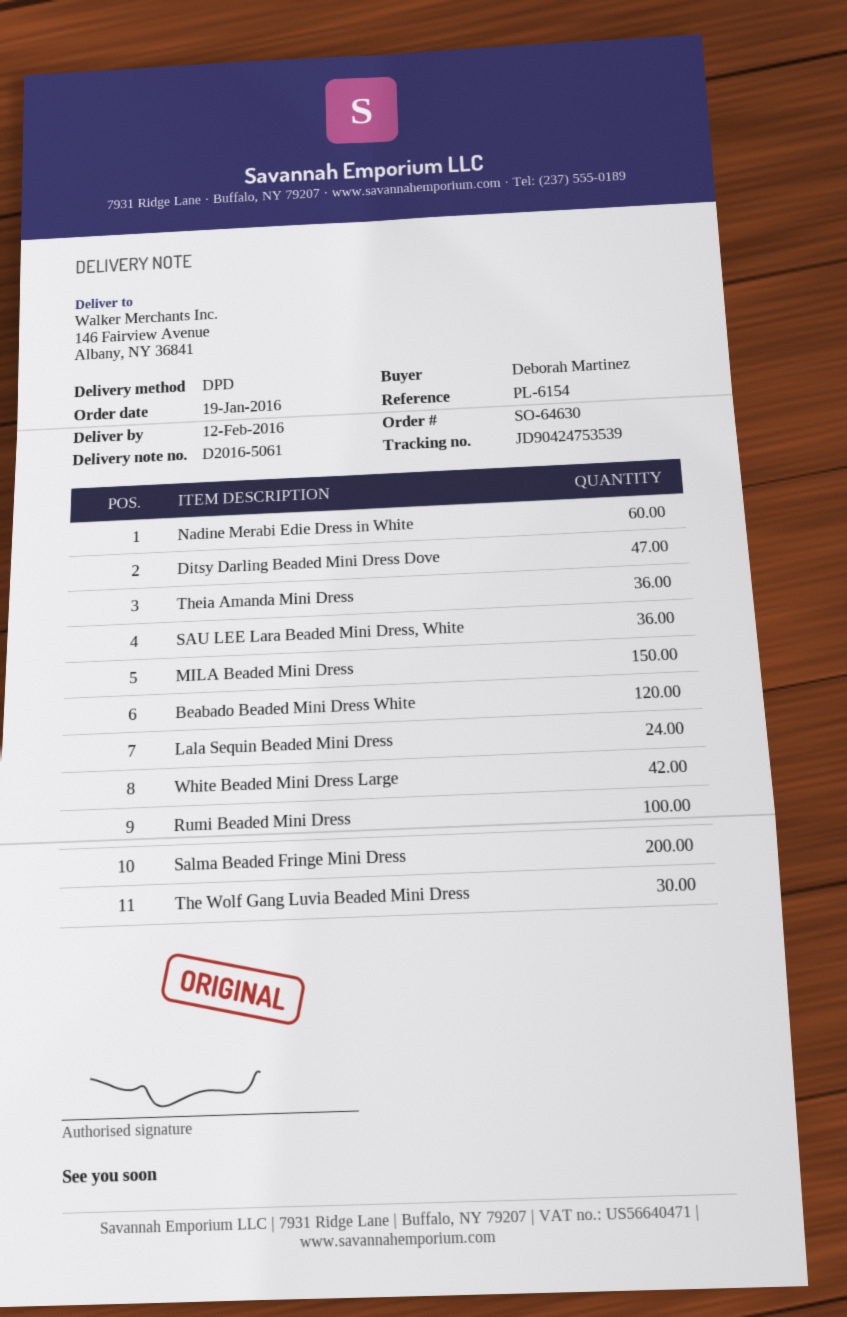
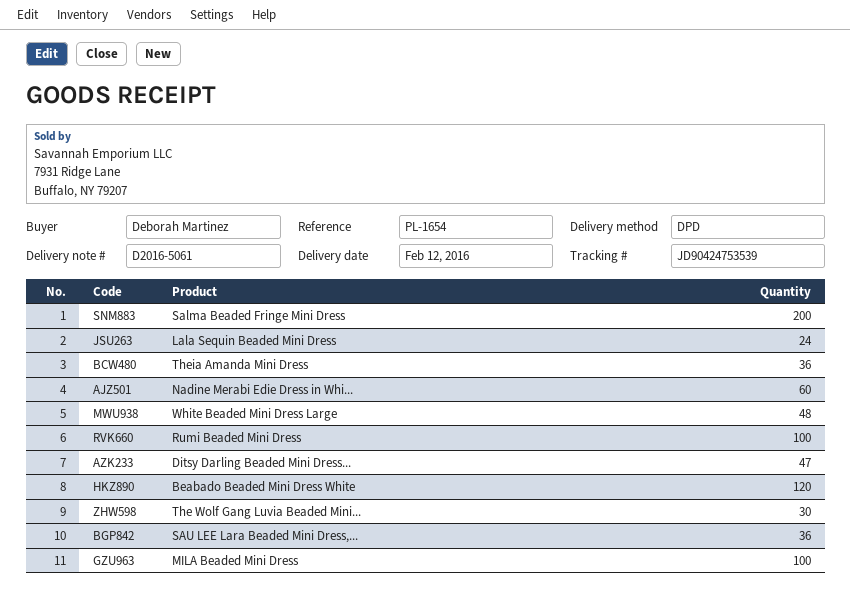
reference: PL-6154 -> PL-1654
MILA Beaded Mini Dress: 150 -> 100
White Beaded Mini Dress Large: 42 -> 48

